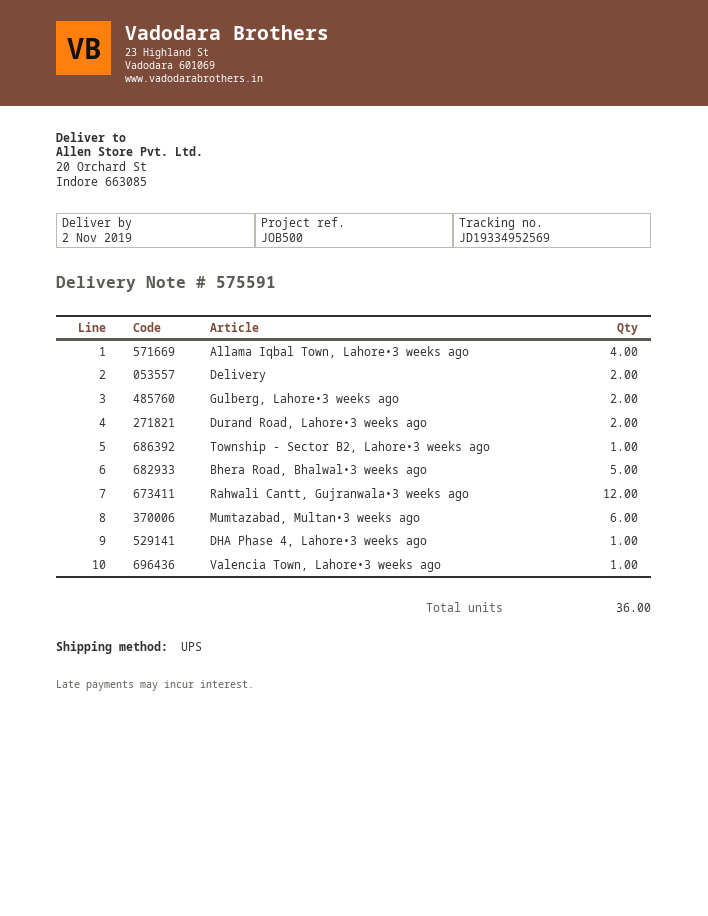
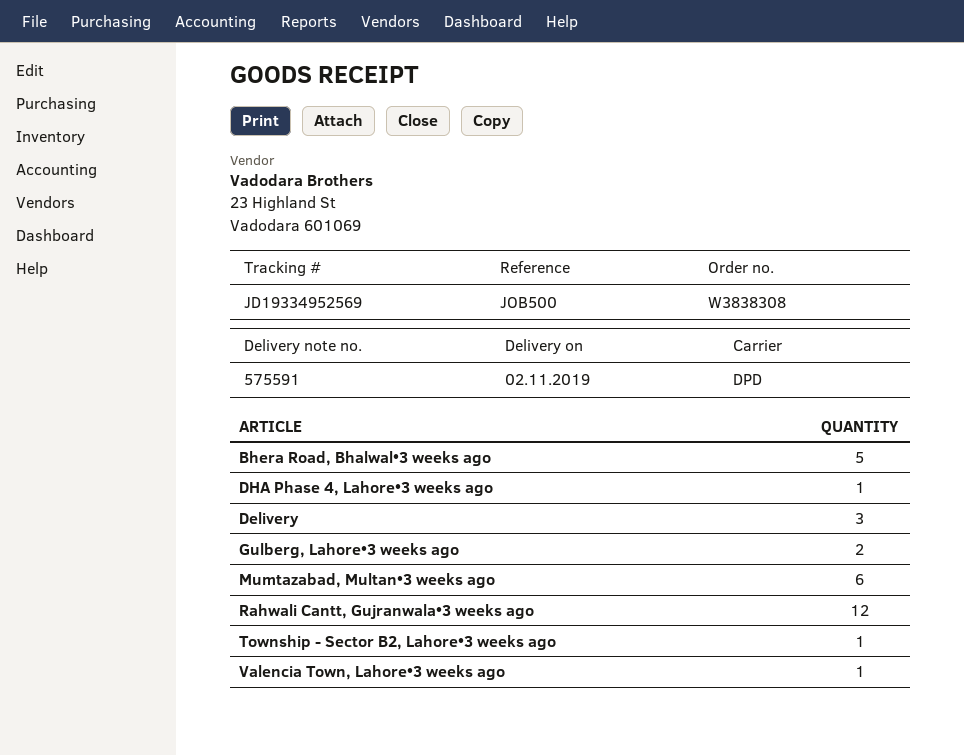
shipping method: UPS -> DPD
Allama Iqbal Town, Lahore•3 weeks ago: 4 -> none
Delivery: 2 -> 3
Durand Road, Lahore•3 weeks ago: 2 -> none

